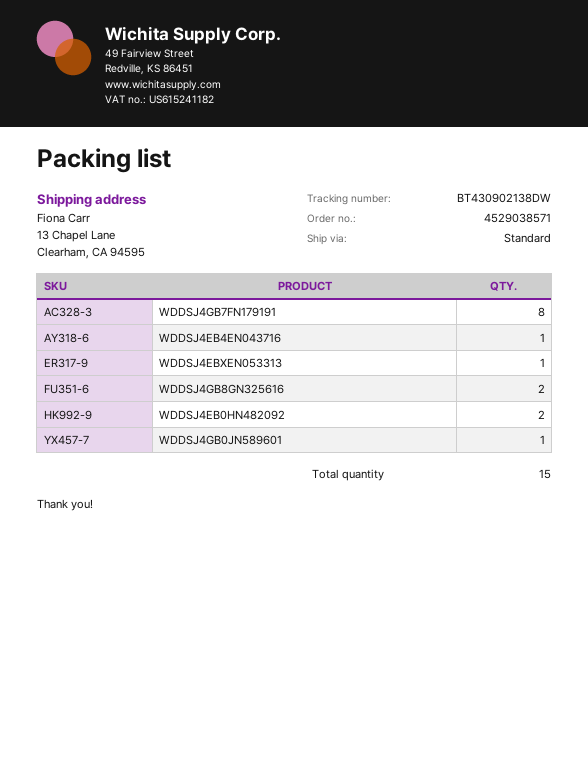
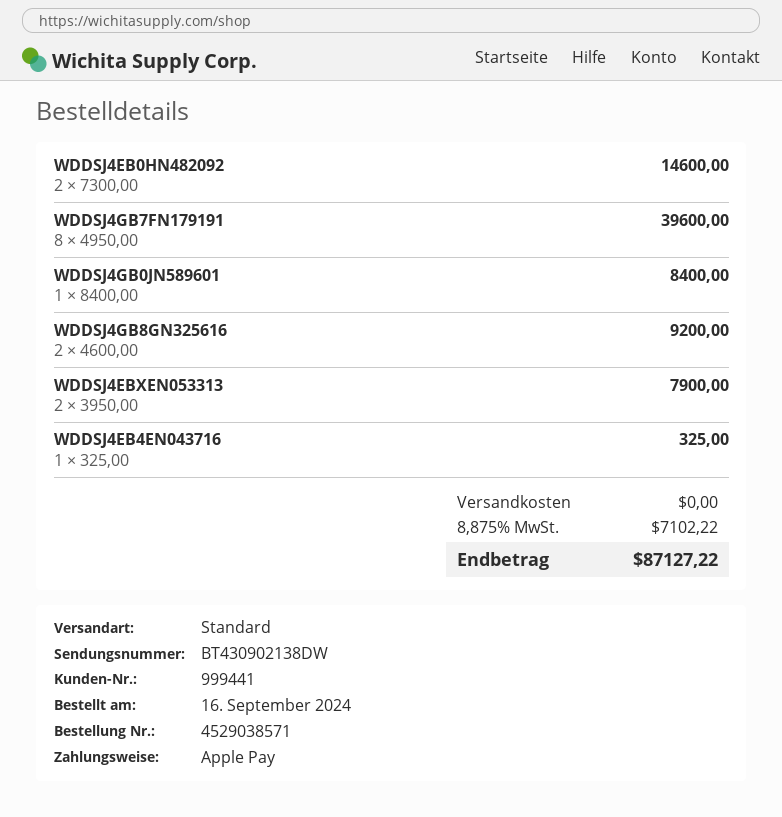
WDDSJ4EBXEN053313: 1 -> 2

